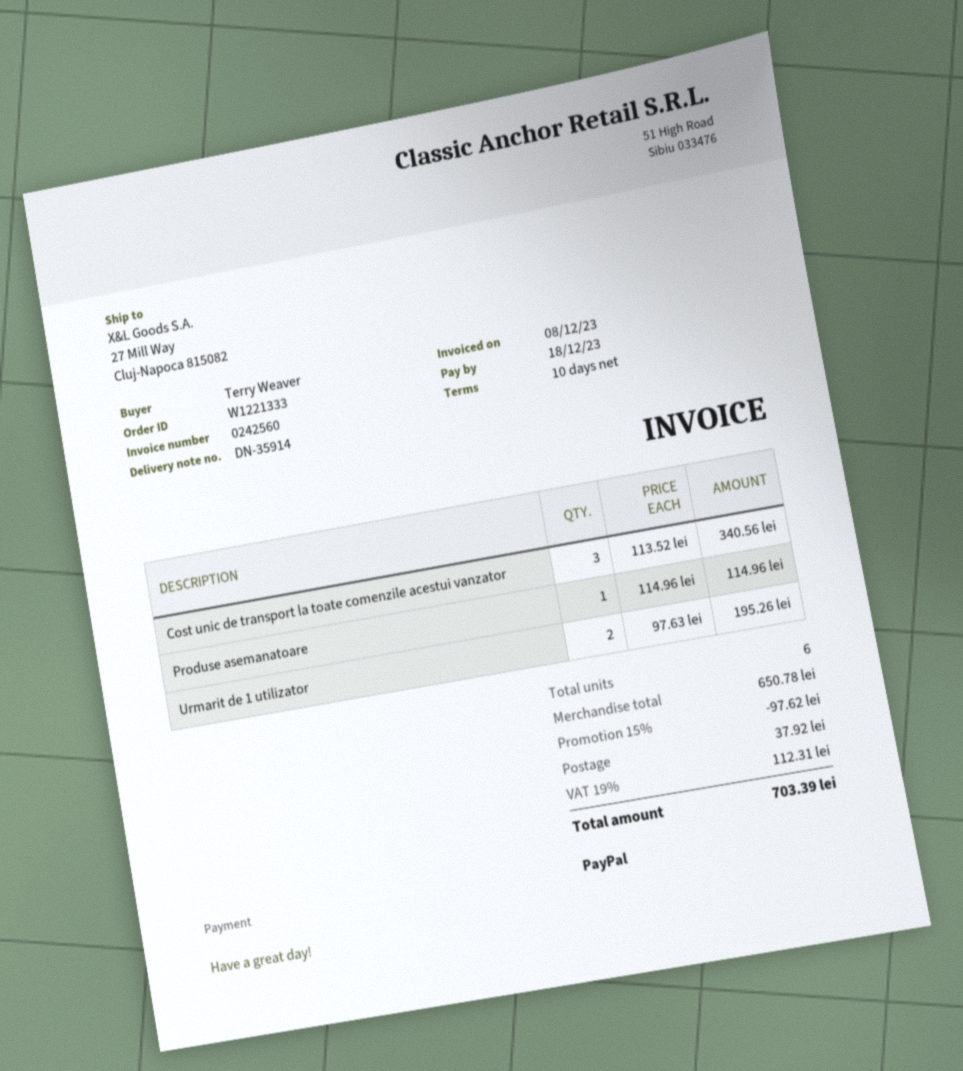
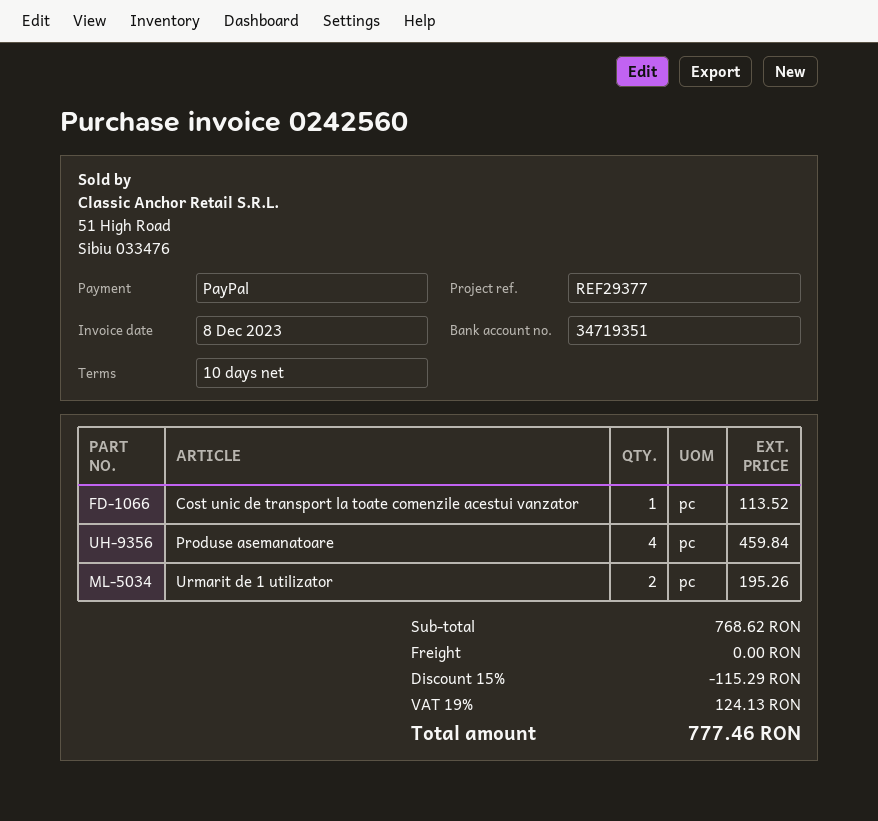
Cost unic de transport la toate comenzile acestui vanzator: 3 for 340.56 -> 1 for 113.52
Produse asemanatoare: 1 for 114.96 -> 4 for 459.84
subtotal: 650.78 -> 768.62
discount: 15% = 97.62 -> 15% = 115.29
shipping: 37.92 -> 0.00
tax: 19% = 112.31 -> 19% = 124.13
total: 703.39 -> 777.46

